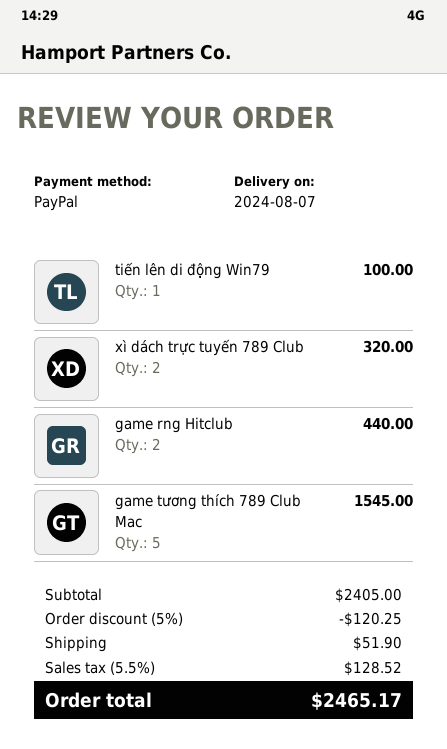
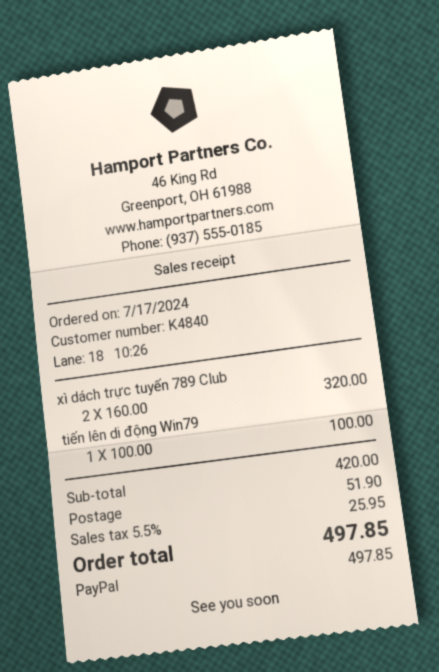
game rng Hitclub: 2 for 440.00 -> none
game tương thích 789 Club Mac: 5 for 1545.00 -> none
subtotal: 2405.00 -> 420.00
discount: 5% = 120.25 -> none
tax: 5.5% = 128.52 -> 5.5% = 25.95
total: 2465.17 -> 497.85

